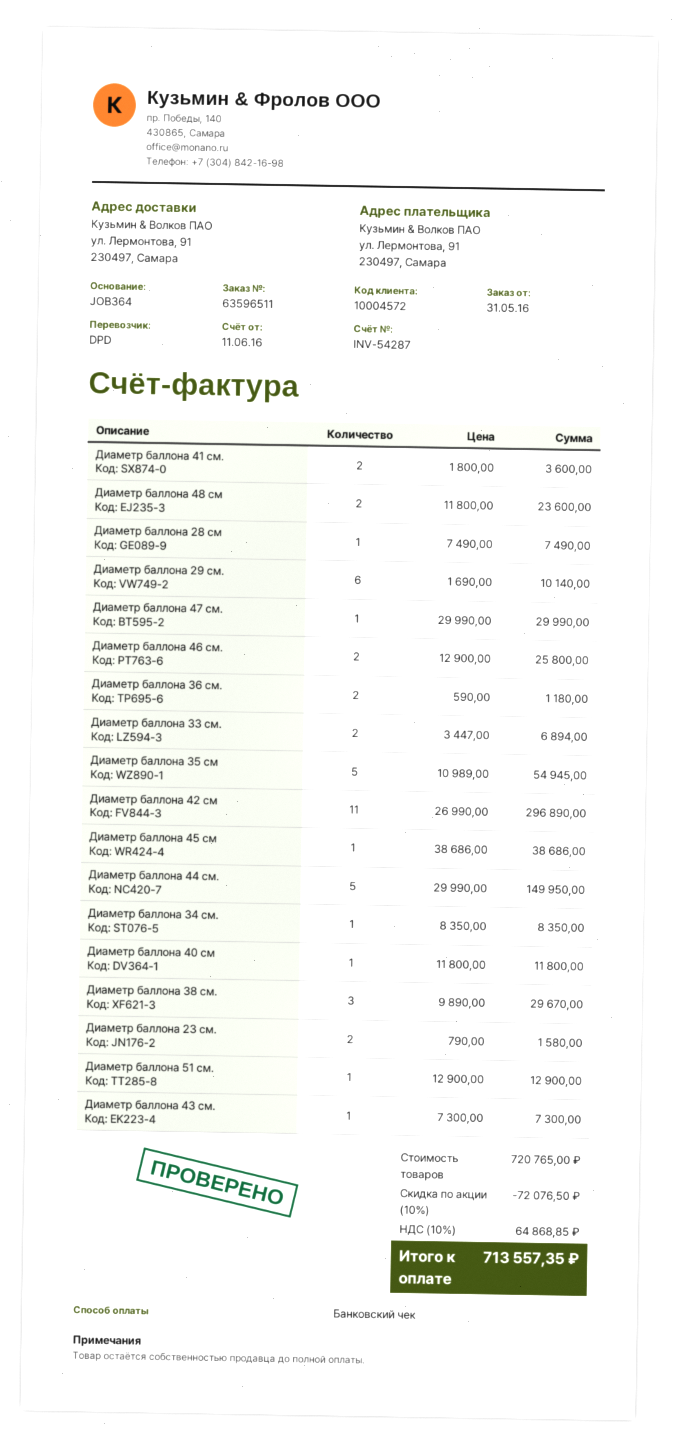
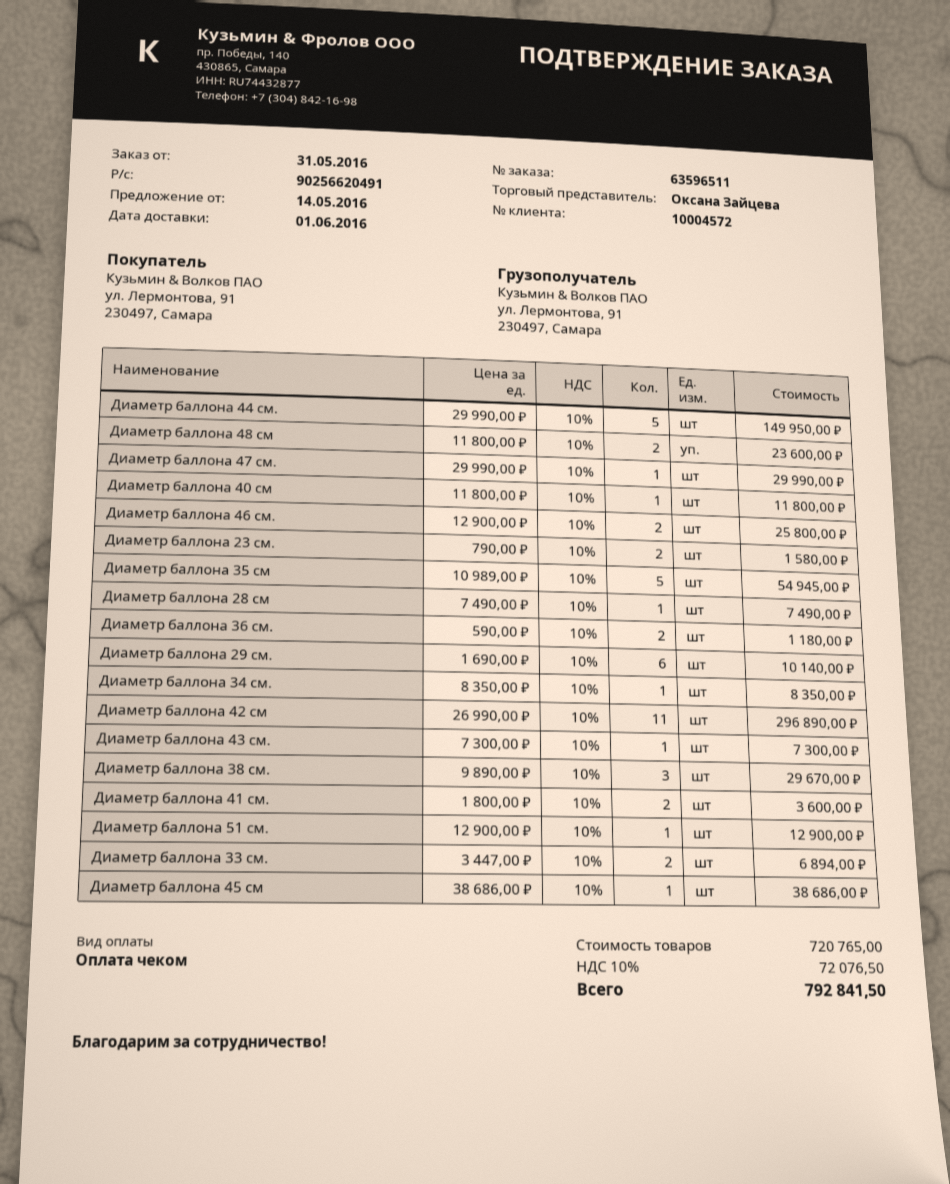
discount: 10% = 72076.50 -> none
tax: 10% = 64868.85 -> 10% = 72076.50
total: 713557.35 -> 792841.50

